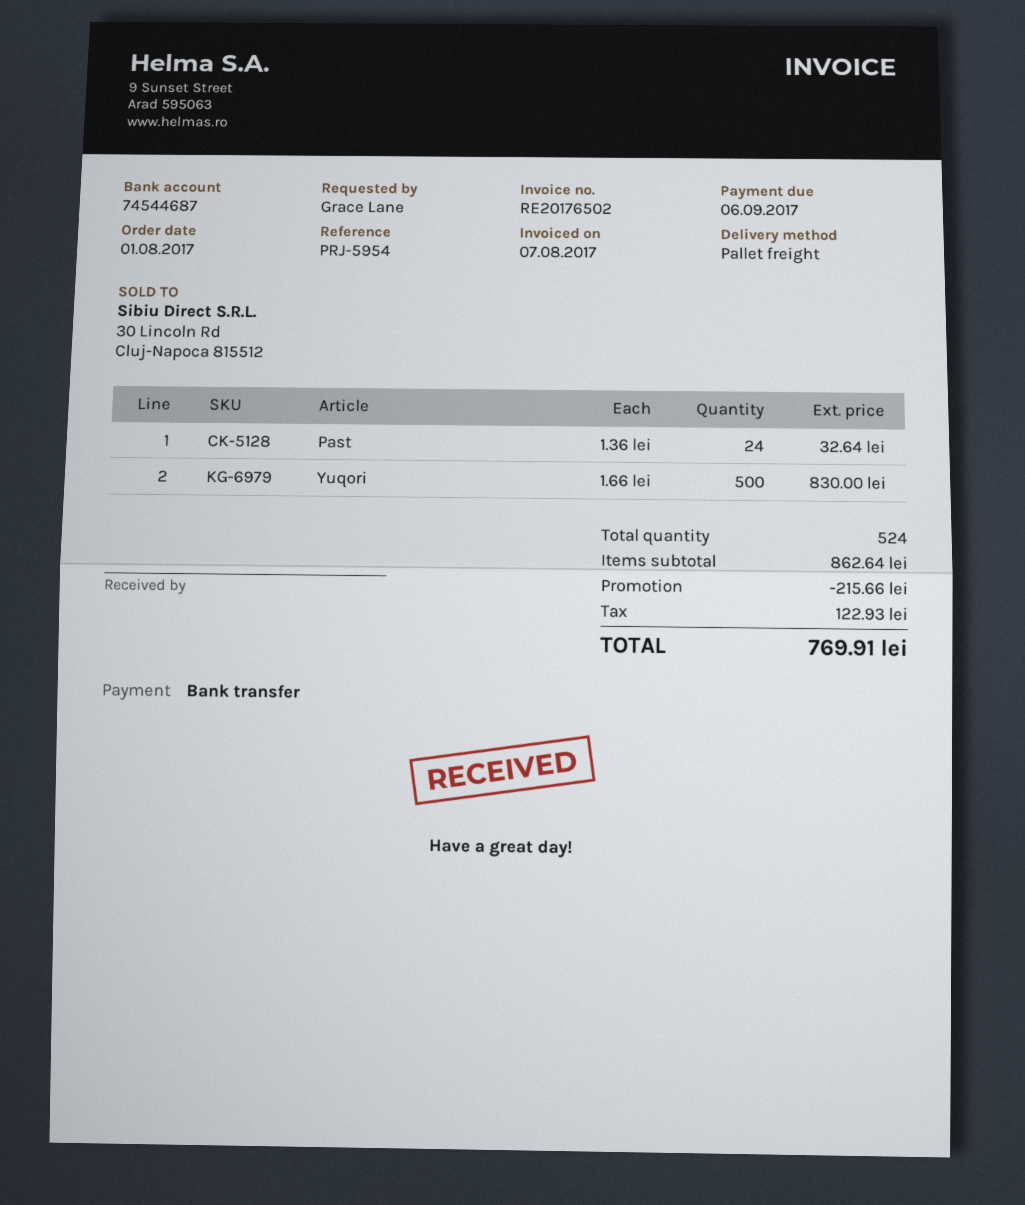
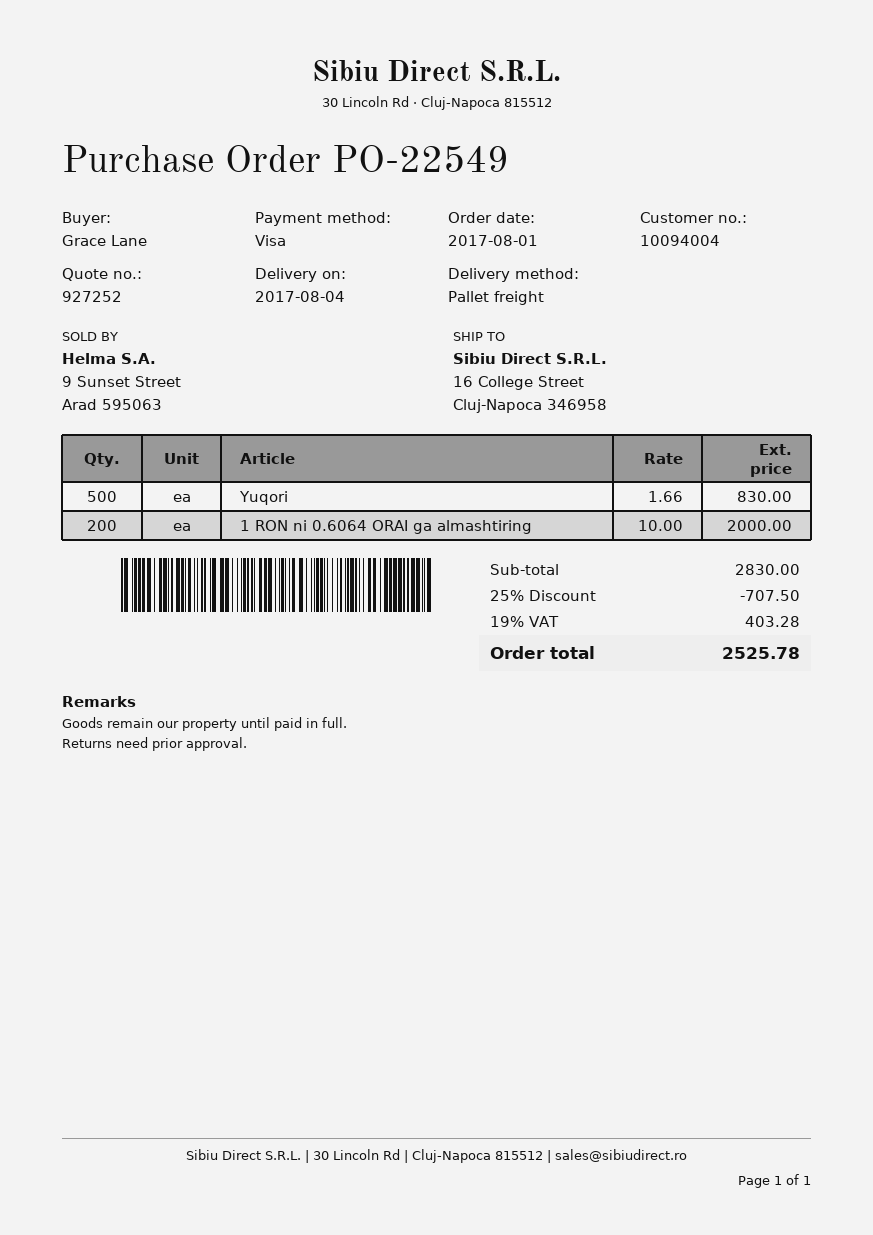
payment method: bank transfer -> Visa
Past: 24 x 1.36 = 32.64 -> none
1 RON ni 0.6064 ORAI ga almashtiring: none -> 200 x 10.00 = 2000.00
subtotal: 862.64 -> 2830.00
discount: 215.66 -> 707.50
tax: 122.93 -> 403.28
total: 769.91 -> 2525.78

